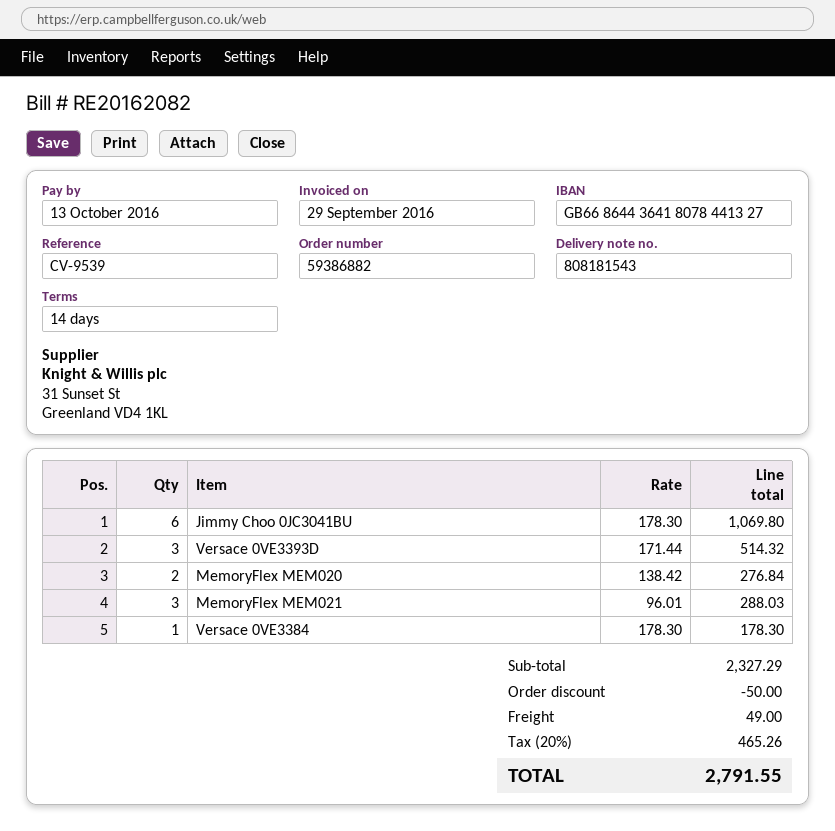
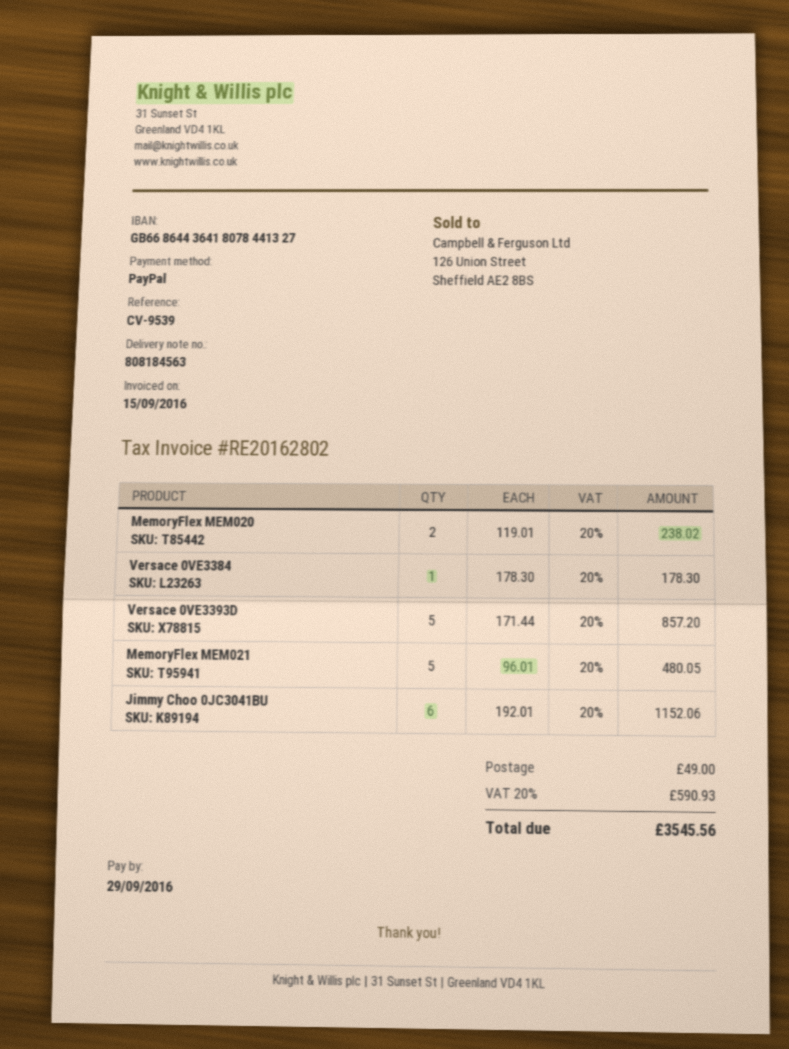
delivery note number: 808181543 -> 808184563
invoice number: RE20162082 -> RE20162802
invoice date: 2016-09-29 -> 2016-09-15
due date: 2016-10-13 -> 2016-09-29
Jimmy Choo 0JC3041BU: 6 x 178.30 = 1069.80 -> 6 x 192.01 = 1152.06
Versace 0VE3393D: 3 x 171.44 = 514.32 -> 5 x 171.44 = 857.20
MemoryFlex MEM020: 2 x 138.42 = 276.84 -> 2 x 119.01 = 238.02
MemoryFlex MEM021: 3 x 96.01 = 288.03 -> 5 x 96.01 = 480.05
discount: 50.00 -> none
tax: 20% = 465.26 -> 20% = 590.93
total: 2791.55 -> 3545.56

